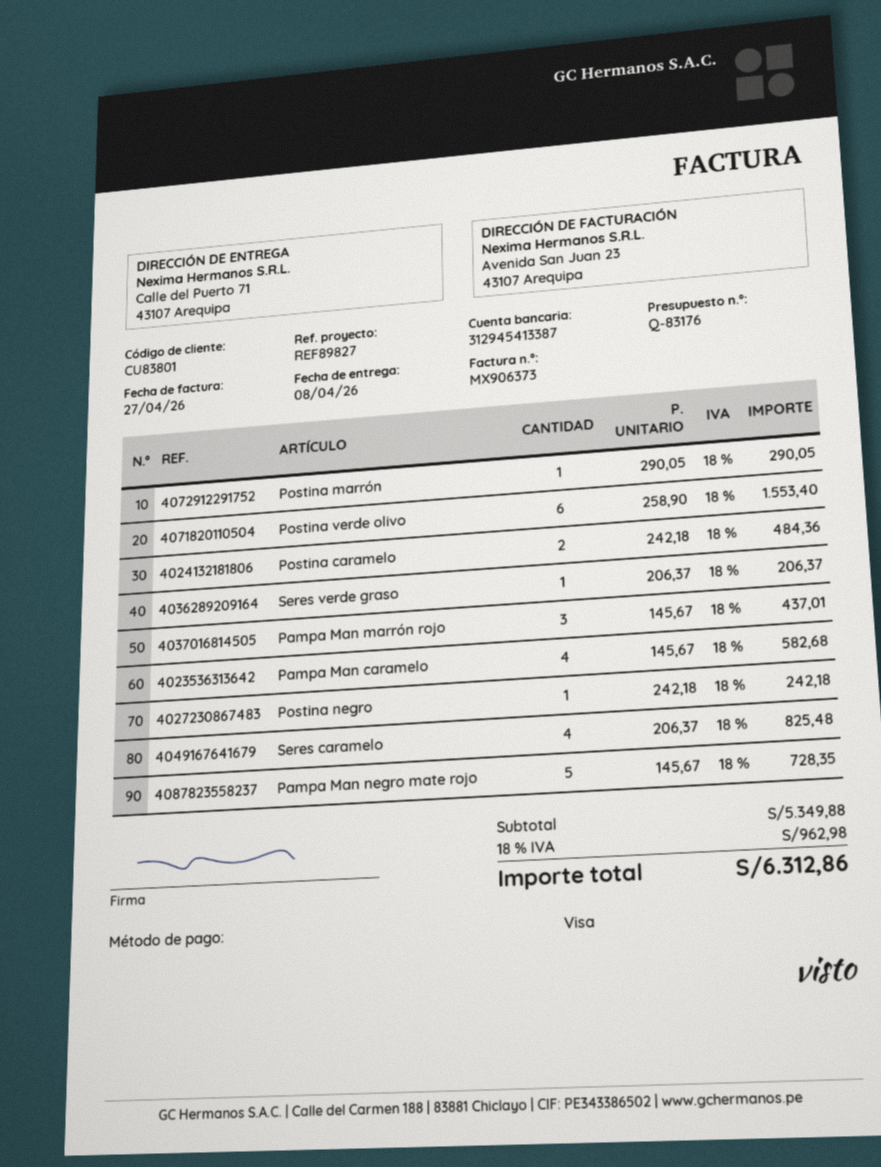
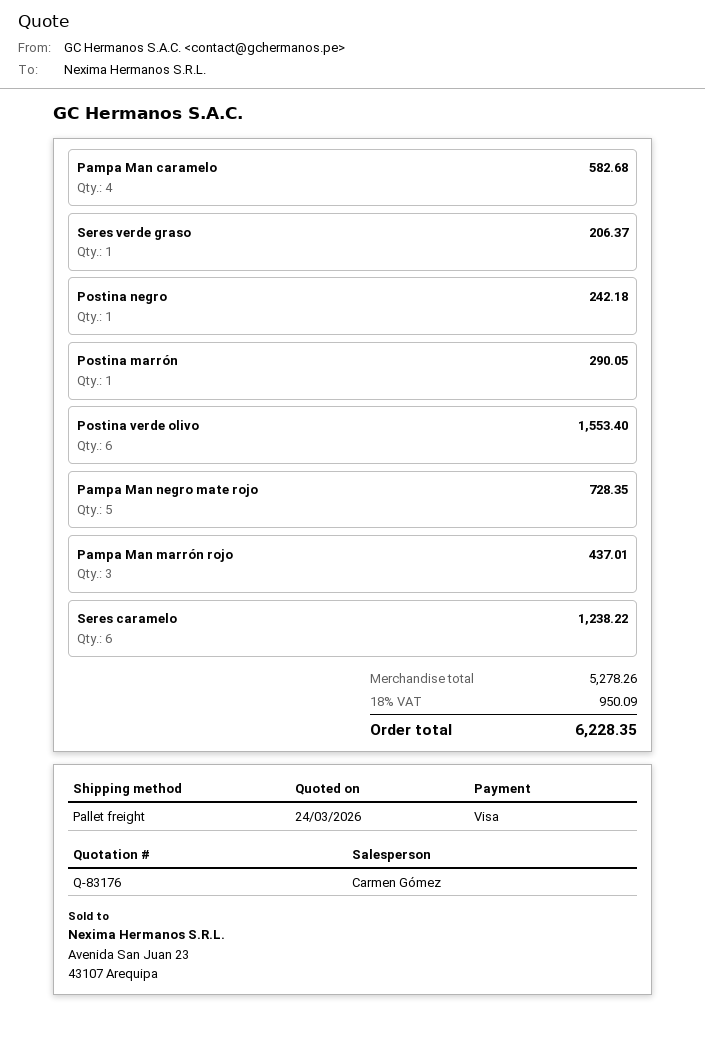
Postina caramelo: 2 for 484.36 -> none
Seres caramelo: 4 for 825.48 -> 6 for 1238.22
subtotal: 5349.88 -> 5278.26
tax: 18% = 962.98 -> 18% = 950.09
total: 6312.86 -> 6228.35

